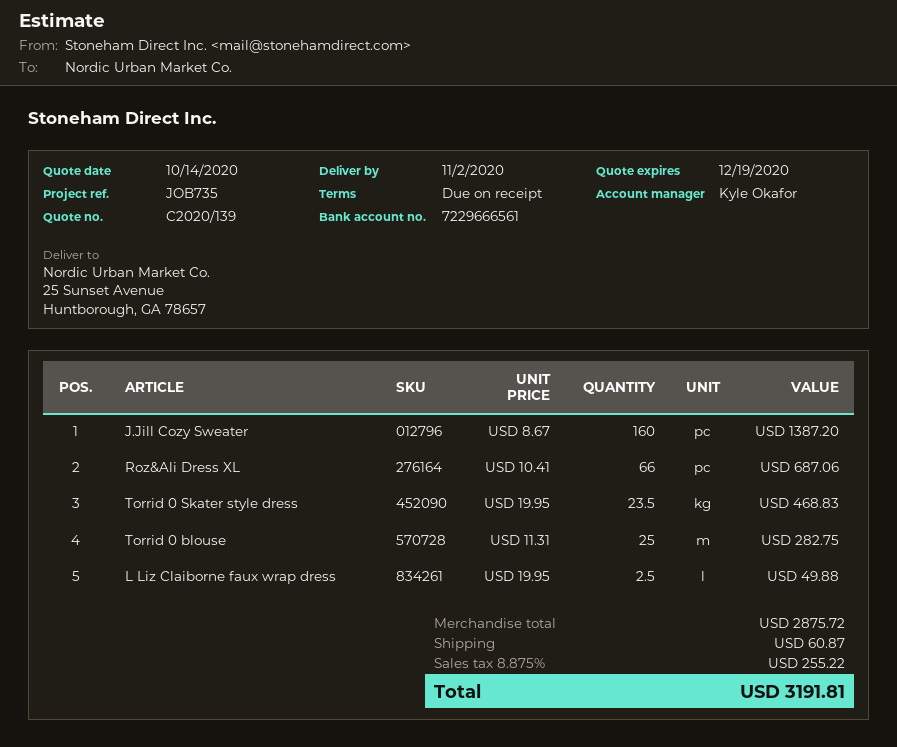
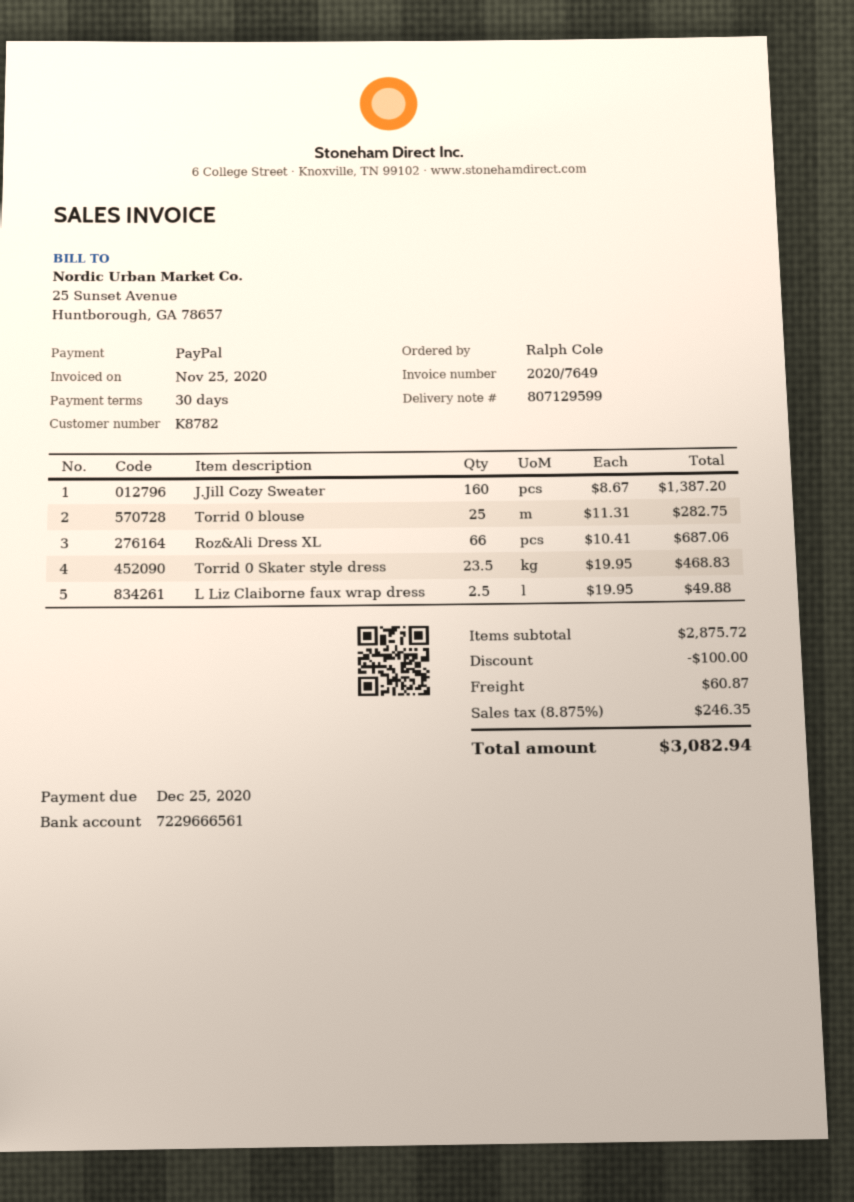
payment terms: on receipt -> 30 days
discount: none -> 100.00
tax: 8.875% = 255.22 -> 8.875% = 246.35
total: 3191.81 -> 3082.94

